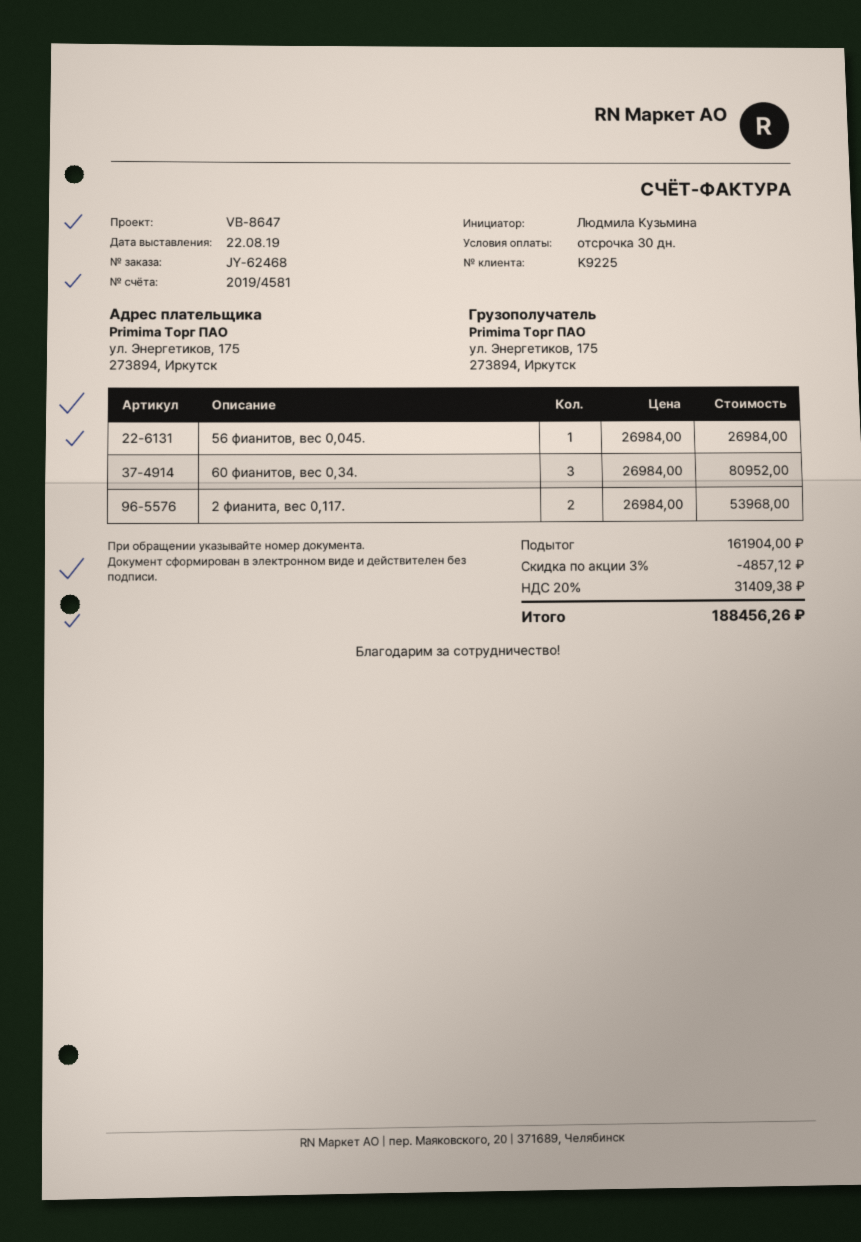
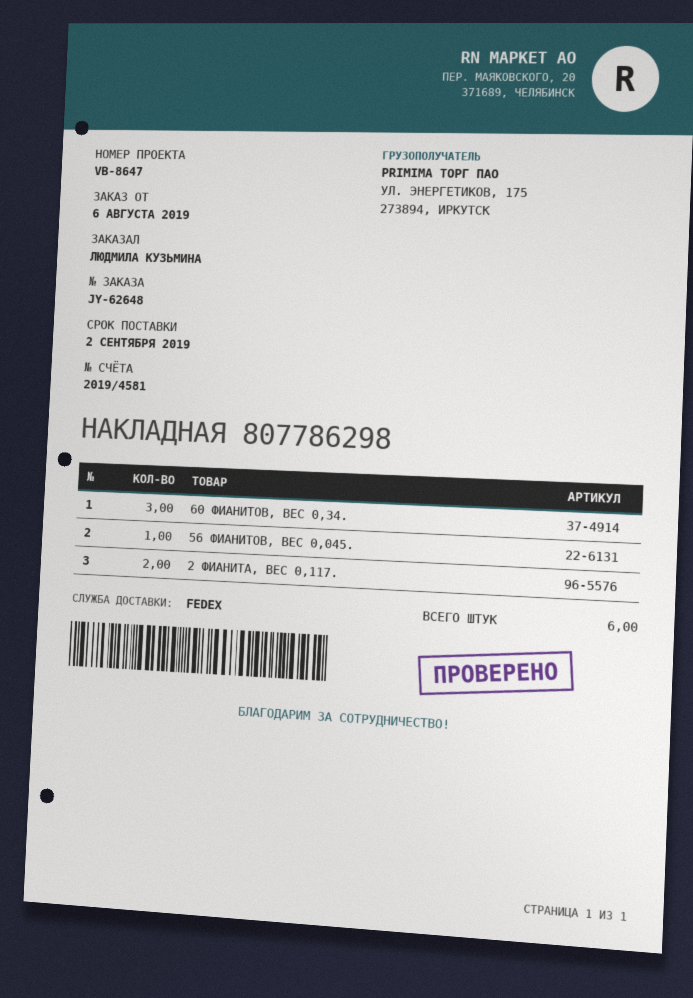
order number: JY-62468 -> JY-62648

